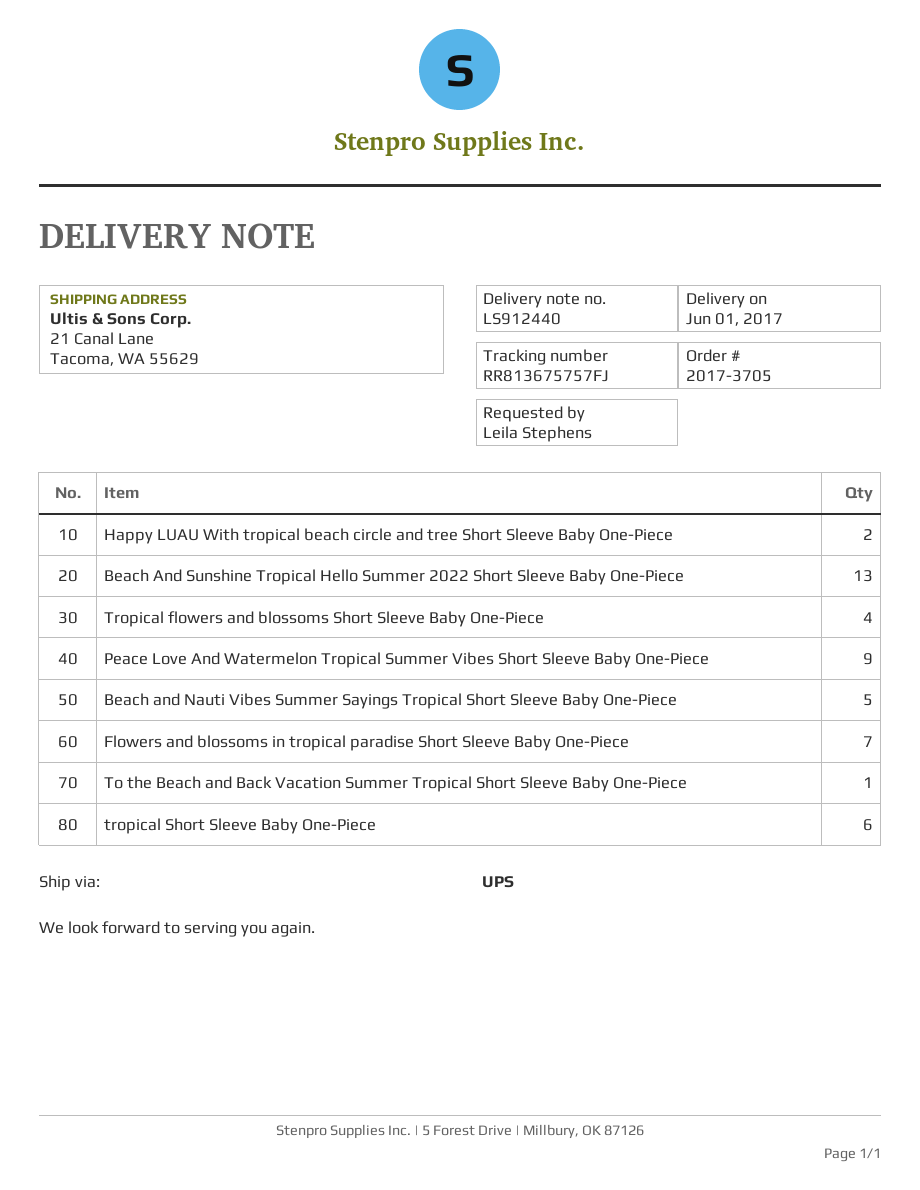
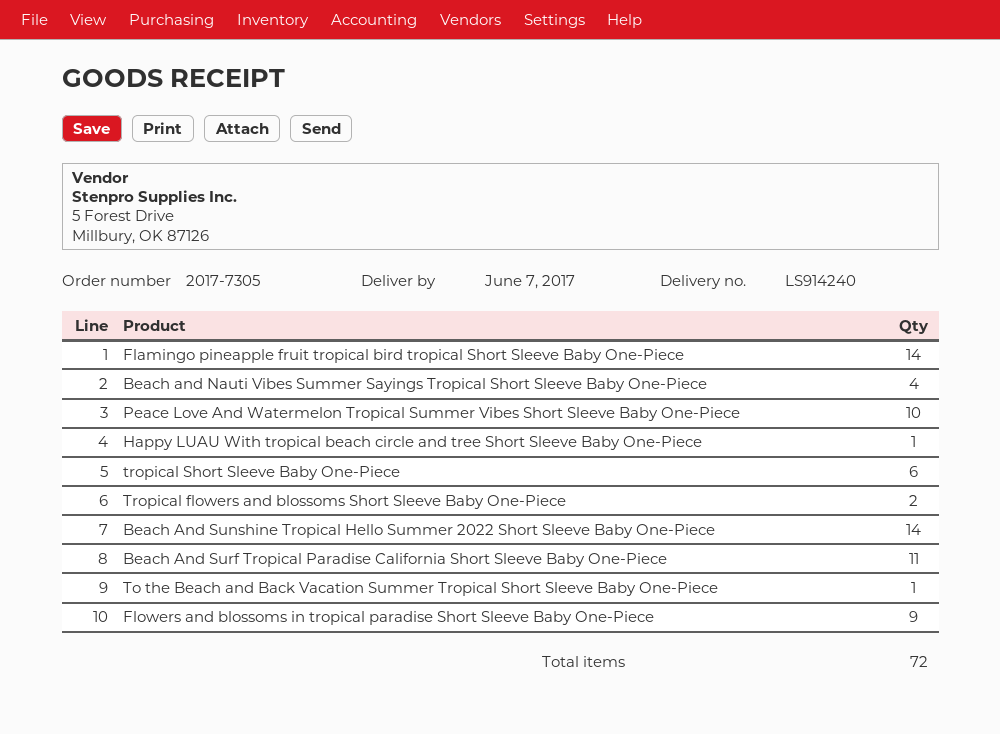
order number: 2017-3705 -> 2017-7305
delivery note number: LS912440 -> LS914240
delivery date: 2017-06-01 -> 2017-06-07
Happy LUAU With tropical beach circle and tree Short Sleeve Baby One-Piece: 2 -> 1
Beach And Sunshine Tropical Hello Summer 2022 Short Sleeve Baby One-Piece: 13 -> 14
Tropical flowers and blossoms Short Sleeve Baby One-Piece: 4 -> 2
Peace Love And Watermelon Tropical Summer Vibes Short Sleeve Baby One-Piece: 9 -> 10
Beach and Nauti Vibes Summer Sayings Tropical Short Sleeve Baby One-Piece: 5 -> 4
Flowers and blossoms in tropical paradise Short Sleeve Baby One-Piece: 7 -> 9
Flamingo pineapple fruit tropical bird tropical Short Sleeve Baby One-Piece: none -> 14
Beach And Surf Tropical Paradise California Short Sleeve Baby One-Piece: none -> 11

